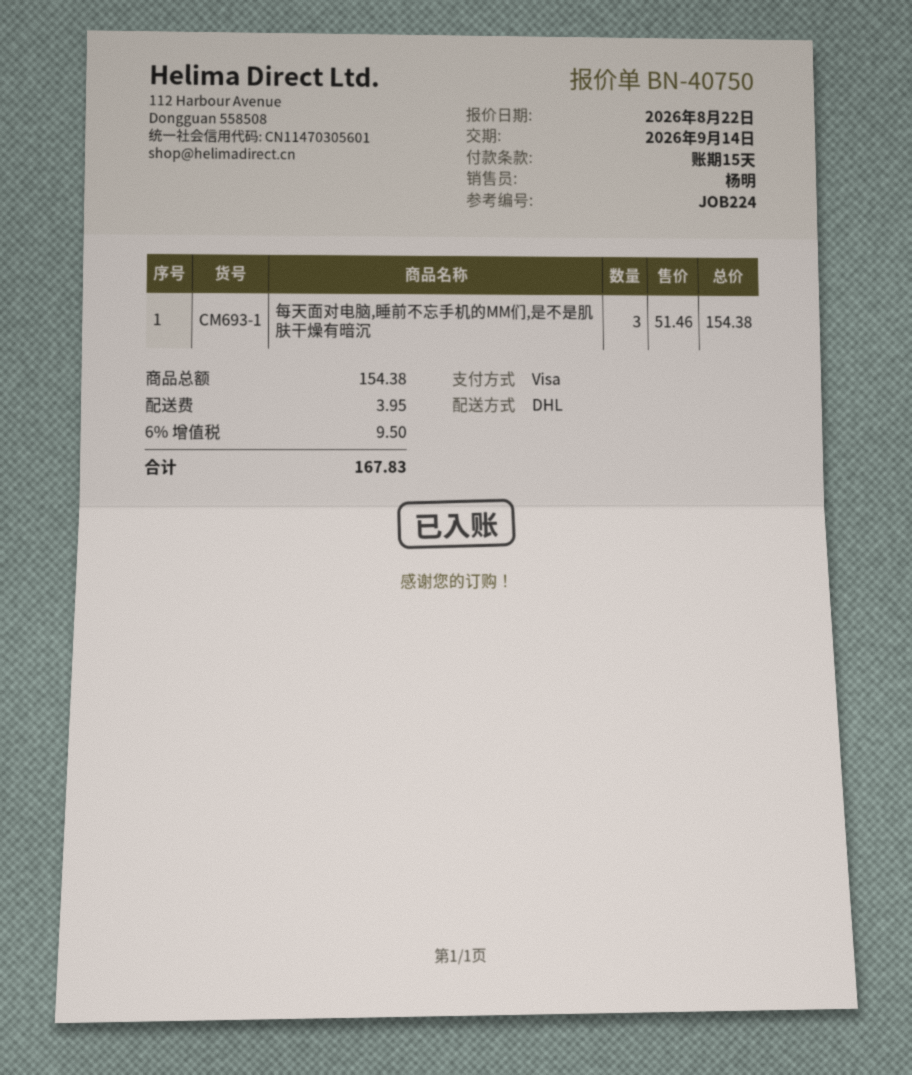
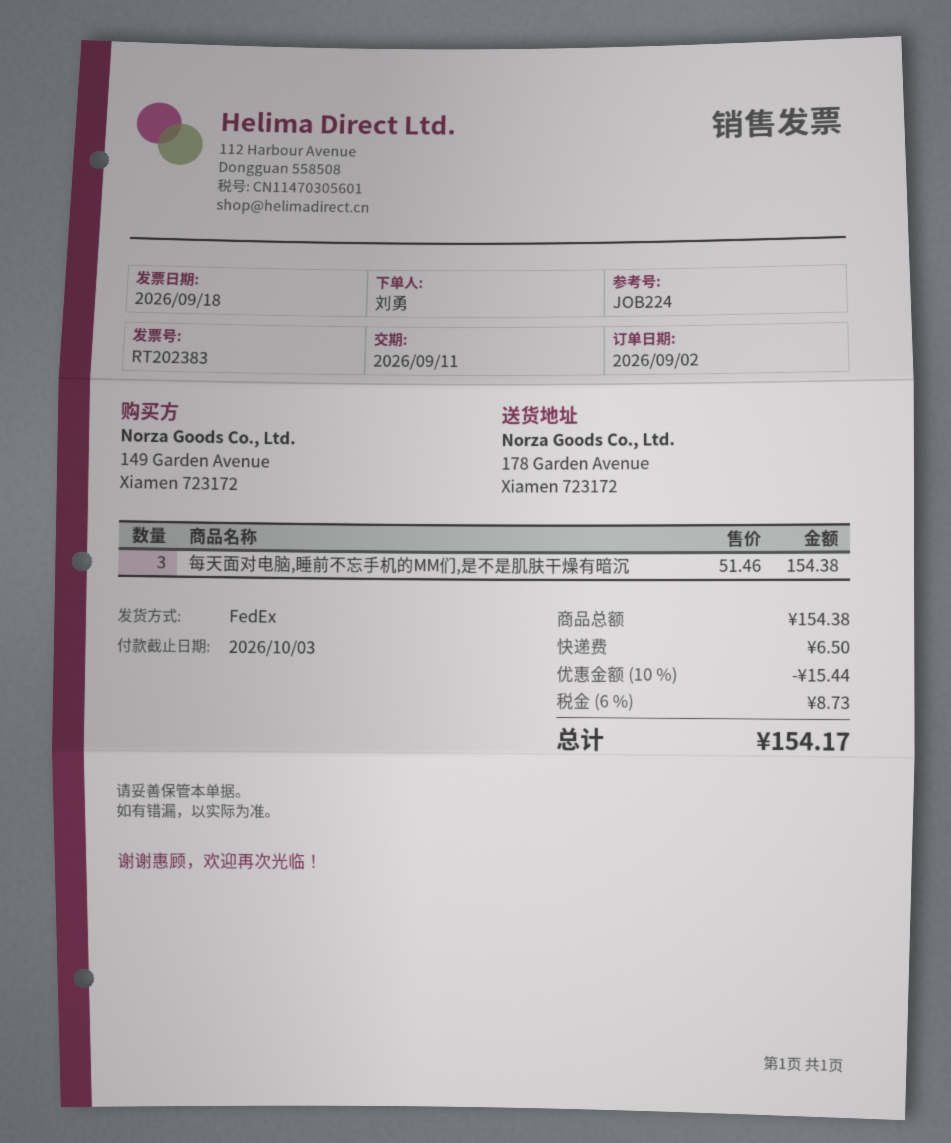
delivery date: 2026-09-14 -> 2026-09-11
shipping method: DHL -> FedEx
discount: none -> 10% = 15.44
shipping: 3.95 -> 6.50
tax: 6% = 9.50 -> 6% = 8.73
total: 167.83 -> 154.17

